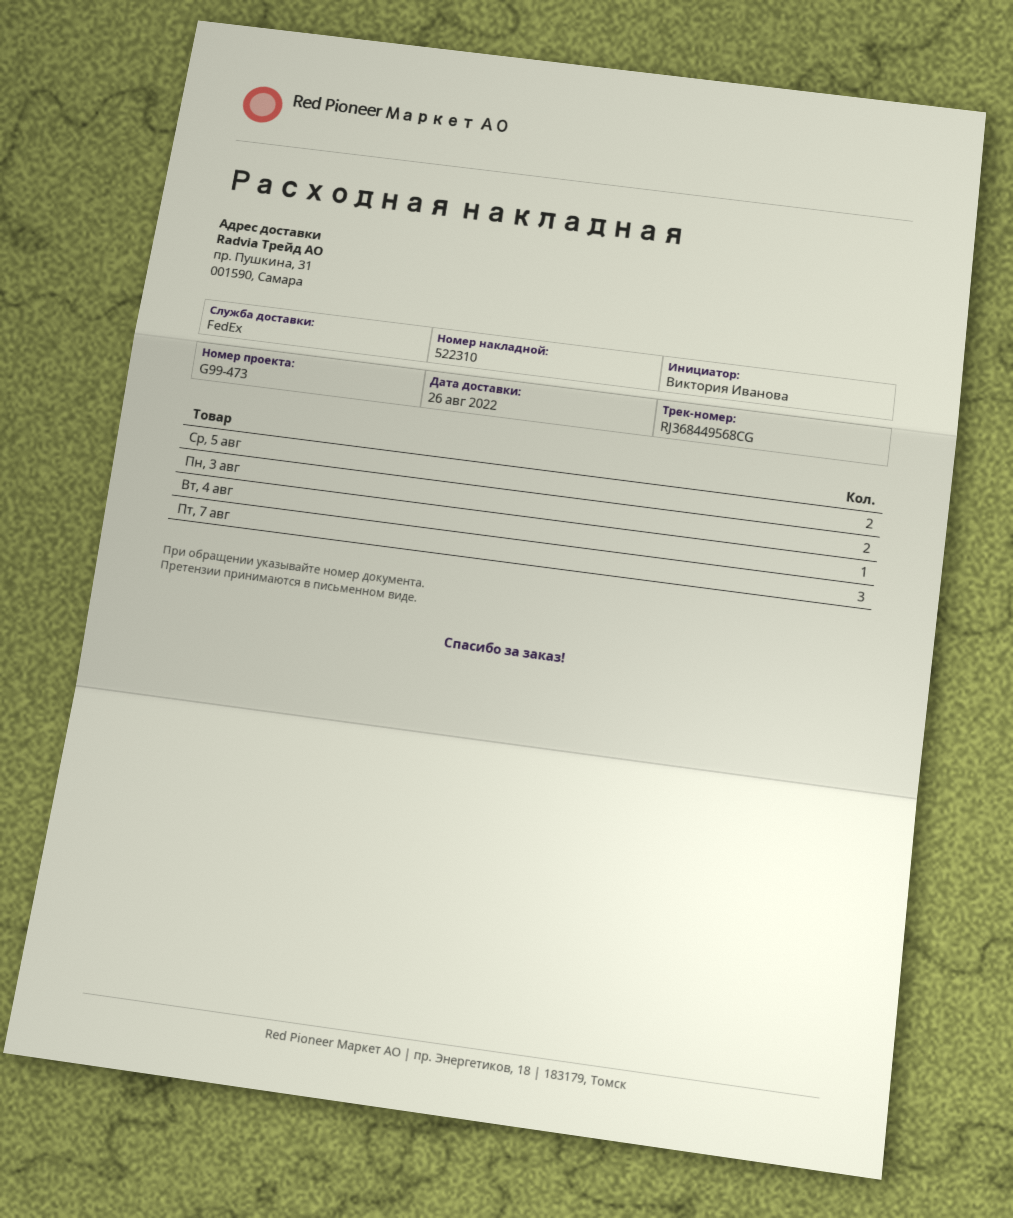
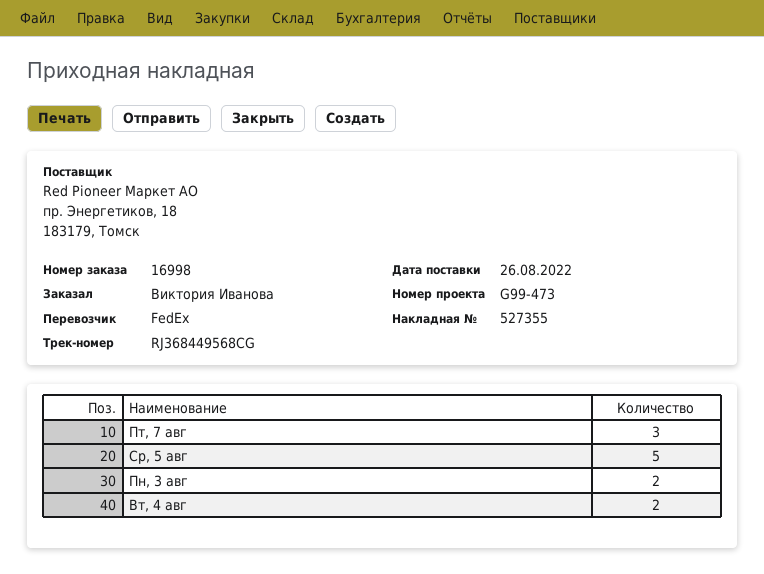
delivery note number: 522310 -> 527355
Ср, 5 авг: 2 -> 5
Вт, 4 авг: 1 -> 2

